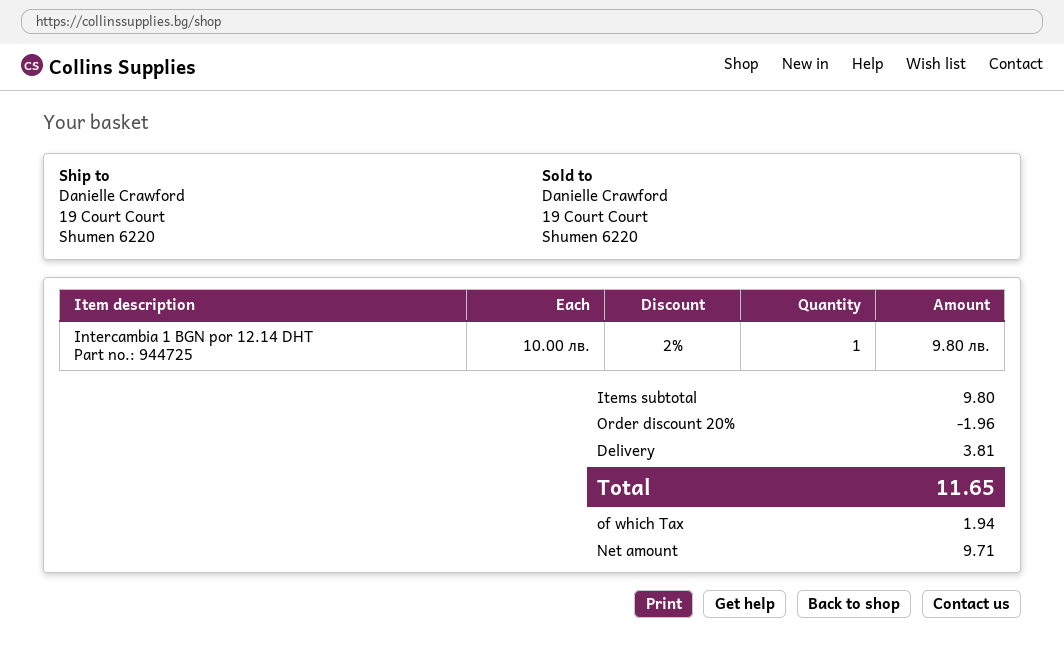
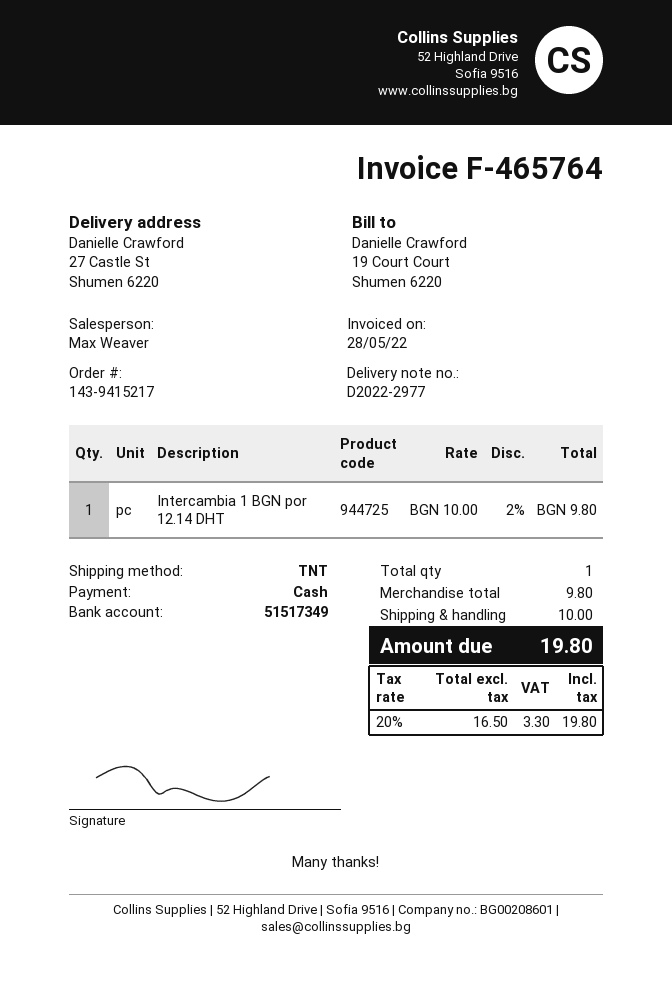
ship to: 19 Court Court, Shumen 6220 -> 27 Castle St, Shumen 6220
discount: 20% = 1.96 -> none
shipping: 3.81 -> 10.00
net: 9.71 -> 16.50
tax: 1.94 -> 3.30
total: 11.65 -> 19.80

